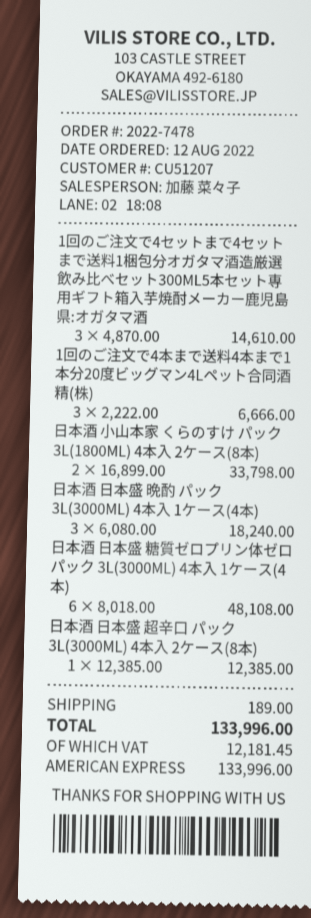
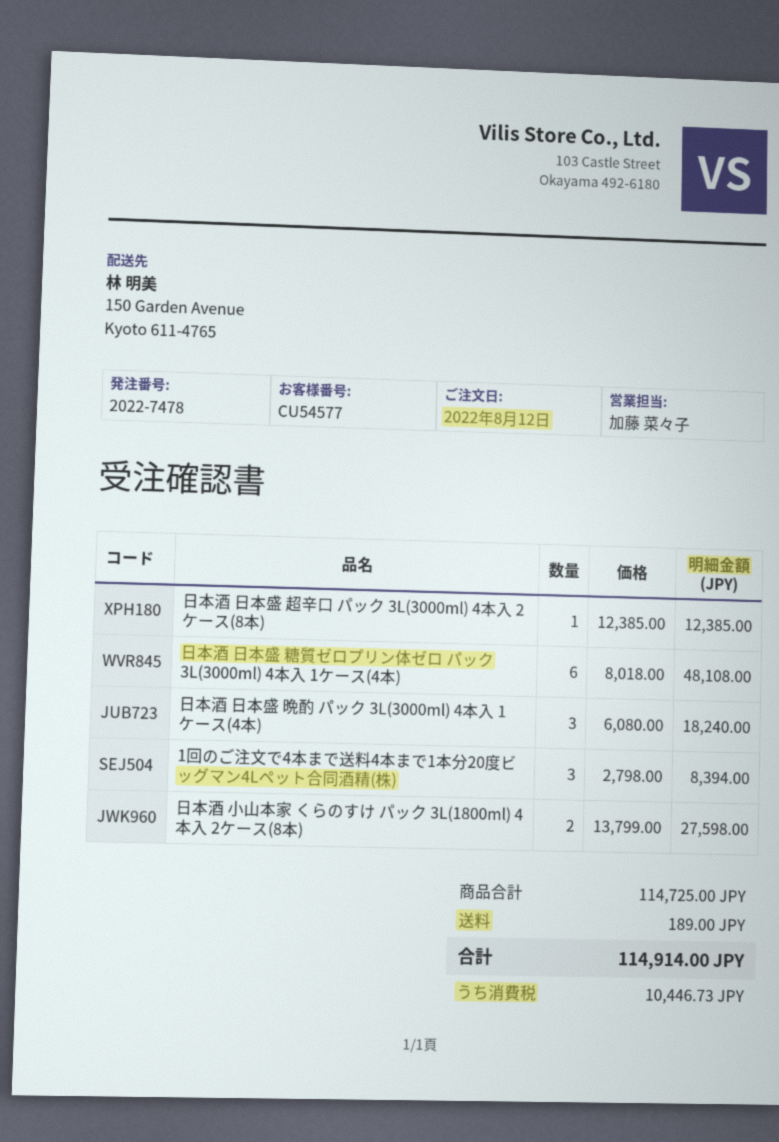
customer number: CU51207 -> CU54577
1回のご注文で4セットまで4セットまで送料1梱包分オガタマ酒造厳選飲み比べセット300ML5本セット専用ギフト箱入芋焼酎メーカー鹿児島県:オガタマ酒: 3 x 4870.00 = 14610.00 -> none
1回のご注文で4本まで送料4本まで1本分20度ビッグマン4Lペット合同酒精(株): 3 x 2222.00 = 6666.00 -> 3 x 2798.00 = 8394.00
日本酒 小山本家 くらのすけ パック 3L(1800ML) 4本入 2ケース(8本): 2 x 16899.00 = 33798.00 -> 2 x 13799.00 = 27598.00
tax: 12181.45 -> 10446.73
total: 133996.00 -> 114914.00

